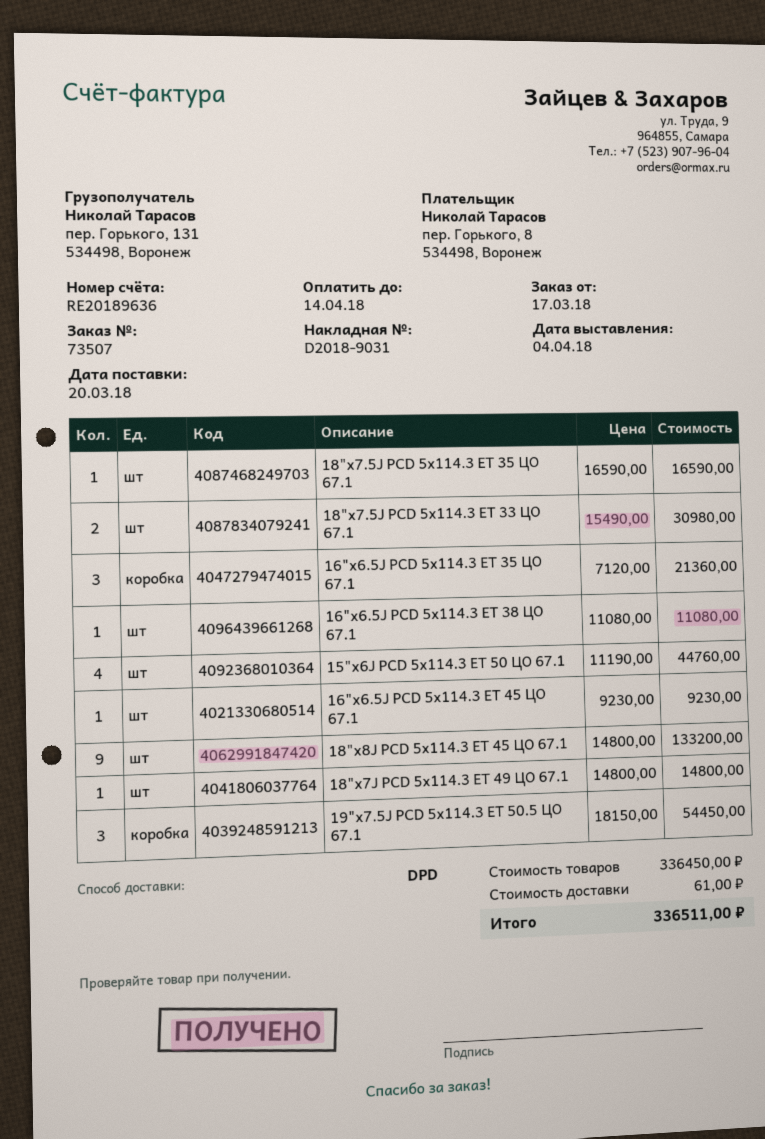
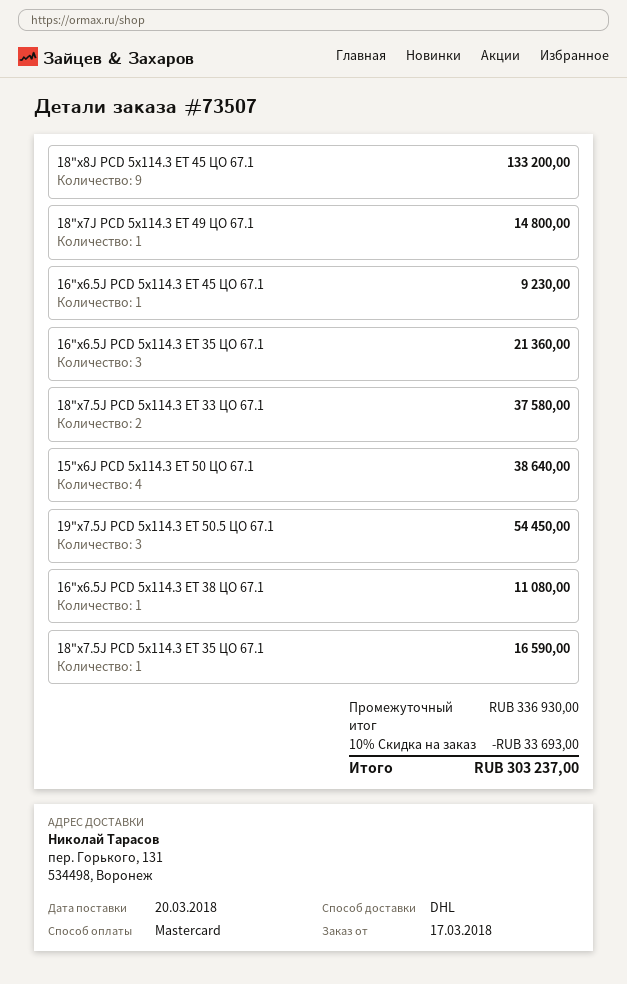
shipping method: DPD -> DHL
18"x7.5J PCD 5x114.3 ЕТ 33 ЦО 67.1: 2 for 30980.00 -> 2 for 37580.00
15"x6J PCD 5x114.3 ЕТ 50 ЦО 67.1: 4 for 44760.00 -> 4 for 38640.00
subtotal: 336450.00 -> 336930.00
discount: none -> 10% = 33693.00
shipping: 61.00 -> none
total: 336511.00 -> 303237.00

